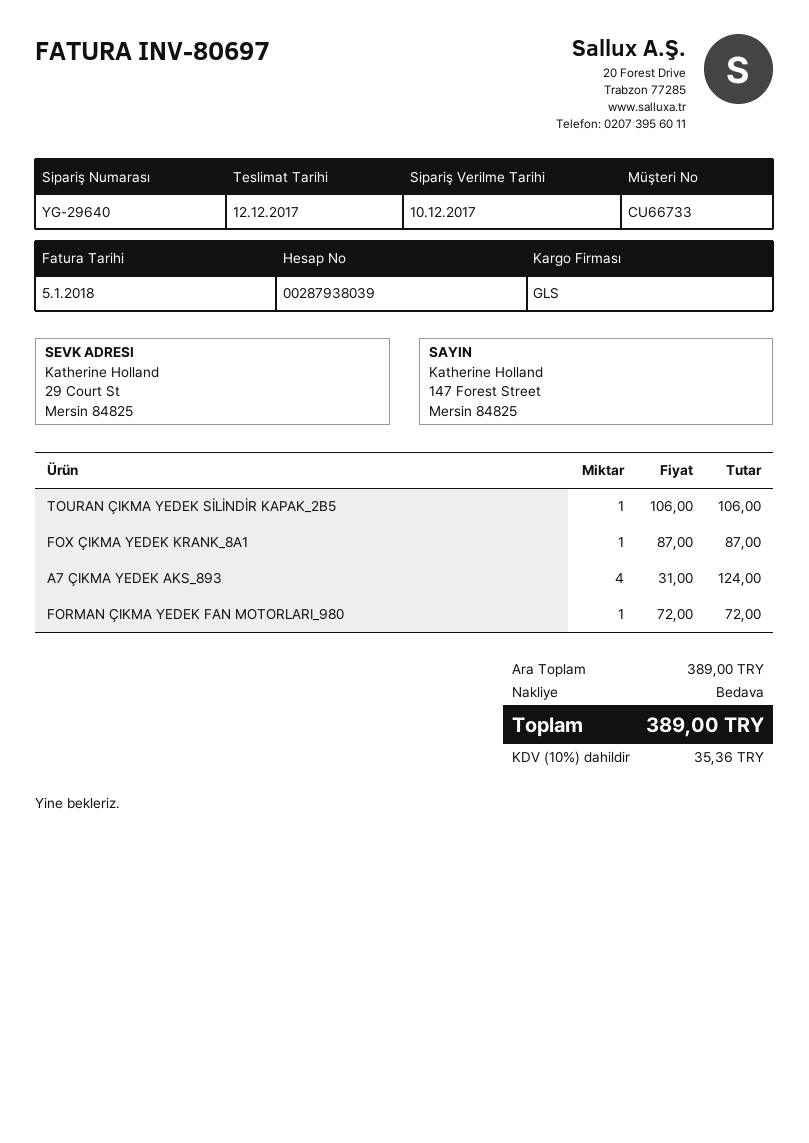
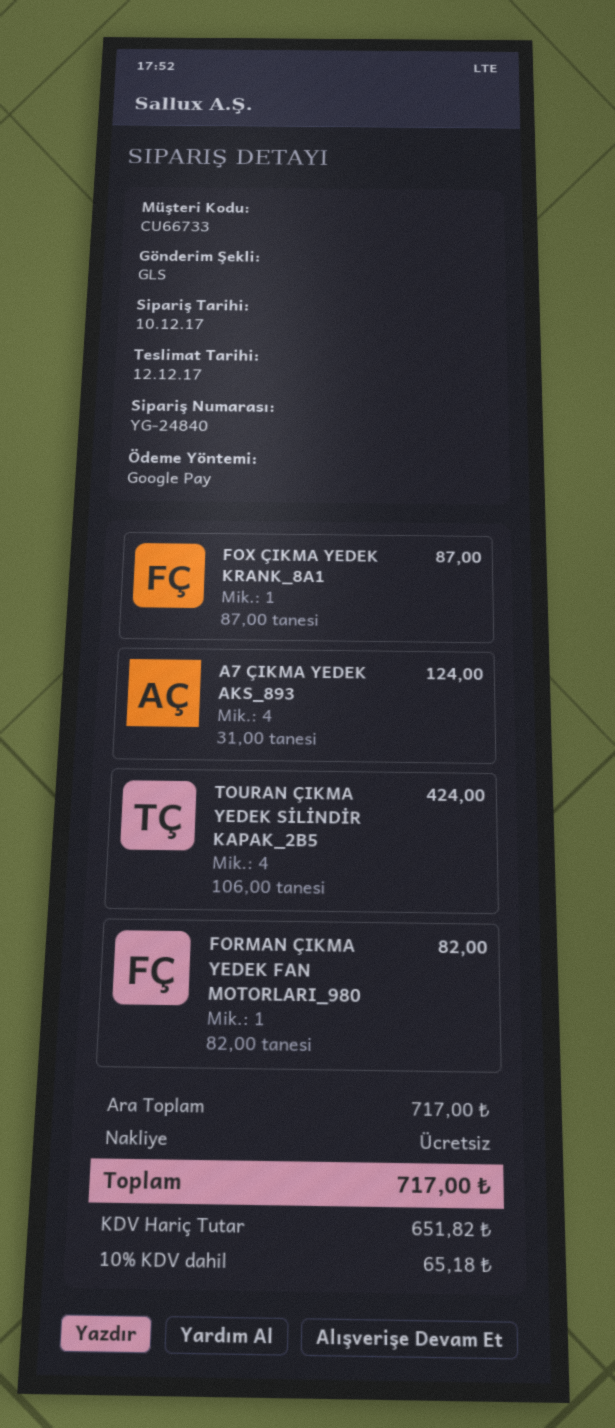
order number: YG-29640 -> YG-24840
TOURAN ÇIKMA YEDEK SİLİNDİR KAPAK_2B5: 1 x 106.00 = 106.00 -> 4 x 106.00 = 424.00
FORMAN ÇIKMA YEDEK FAN MOTORLARI_980: 1 x 72.00 = 72.00 -> 1 x 82.00 = 82.00
subtotal: 389.00 -> 717.00
tax: 10% = 35.36 -> 10% = 65.18
total: 389.00 -> 717.00

